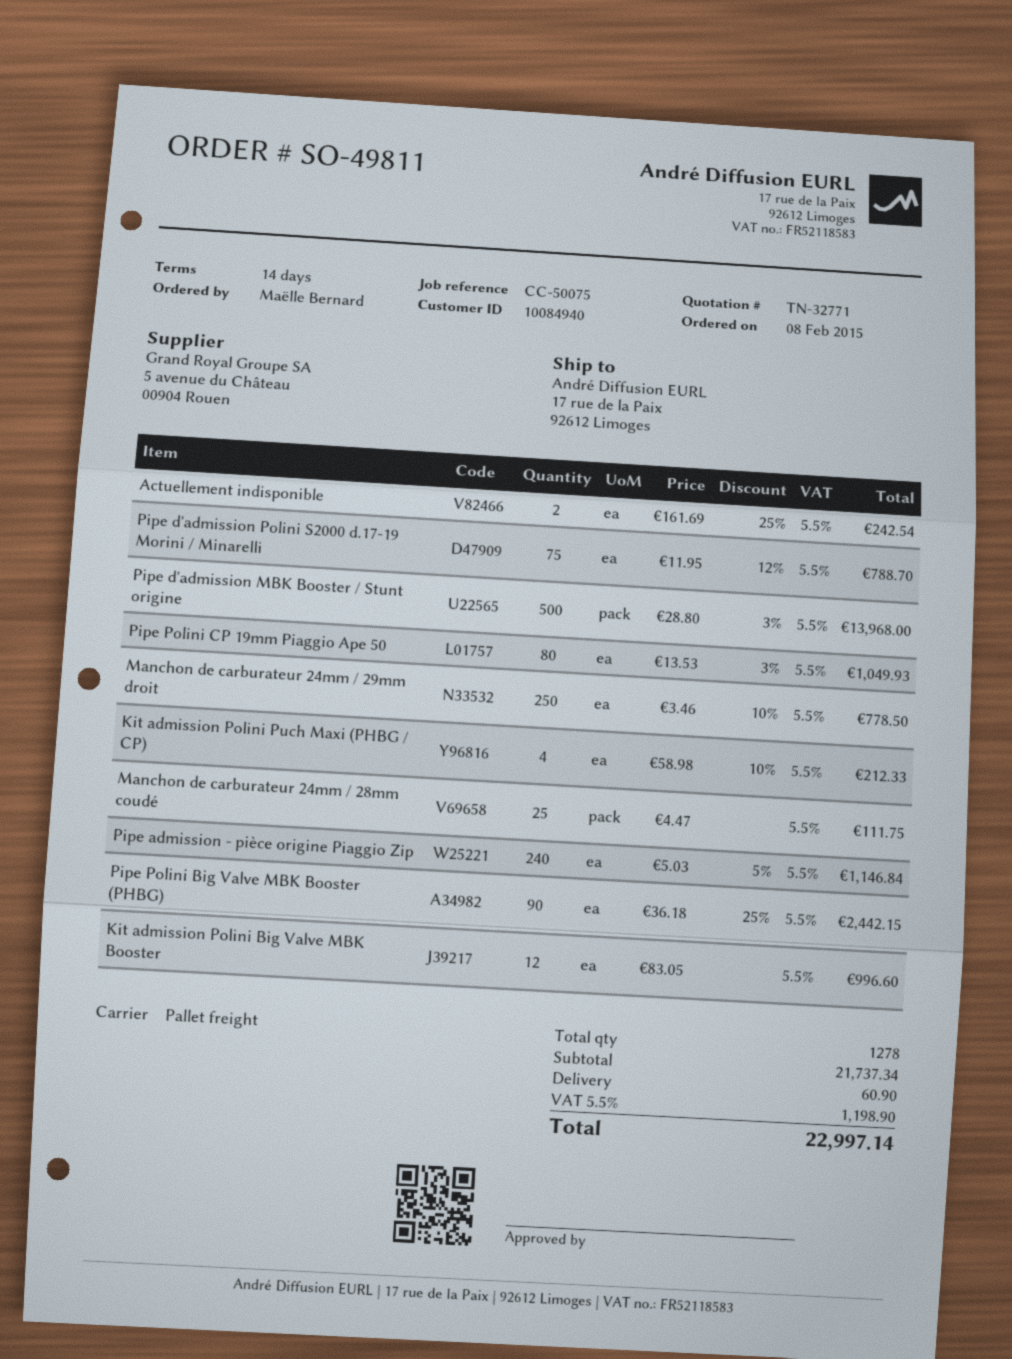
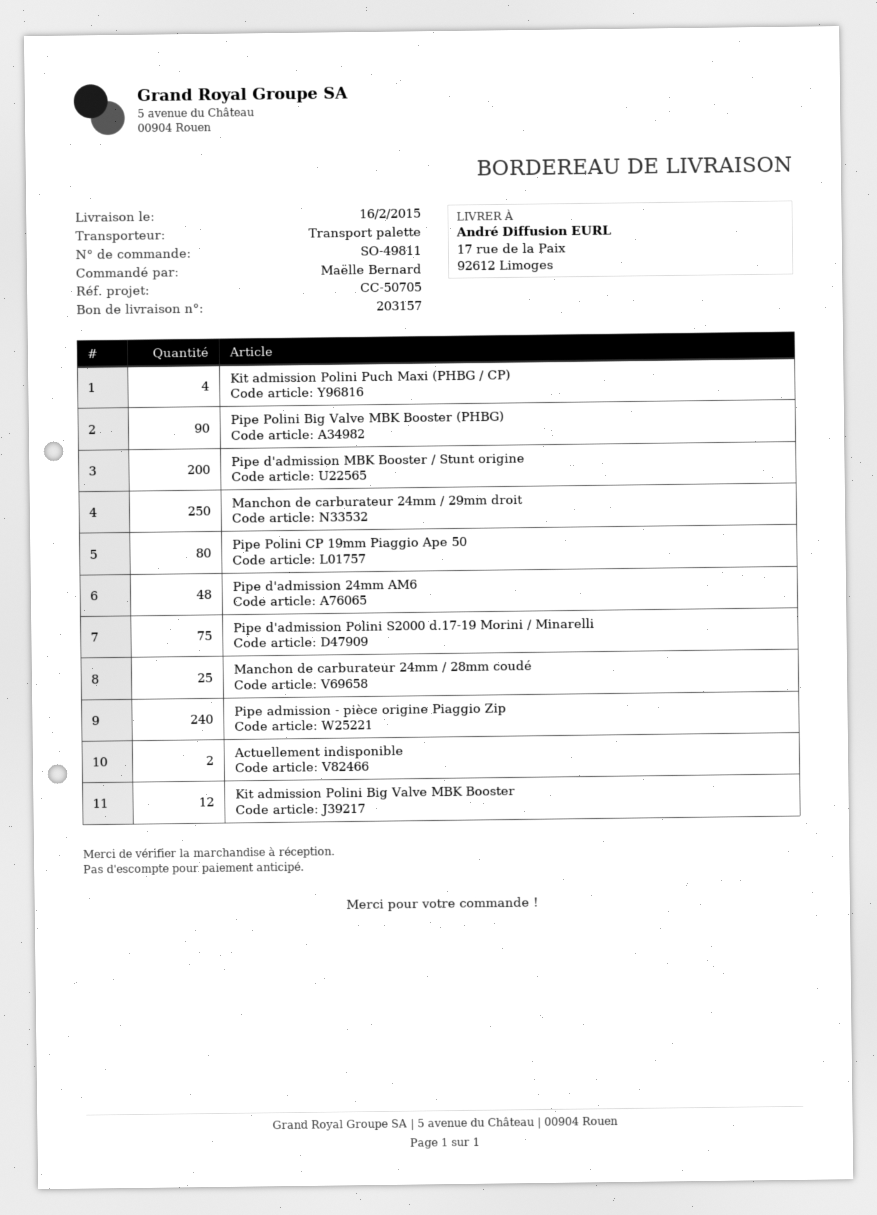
reference: CC-50075 -> CC-50705
Pipe d'admission MBK Booster / Stunt origine: 500 -> 200
Pipe d'admission 24mm AM6: none -> 48

